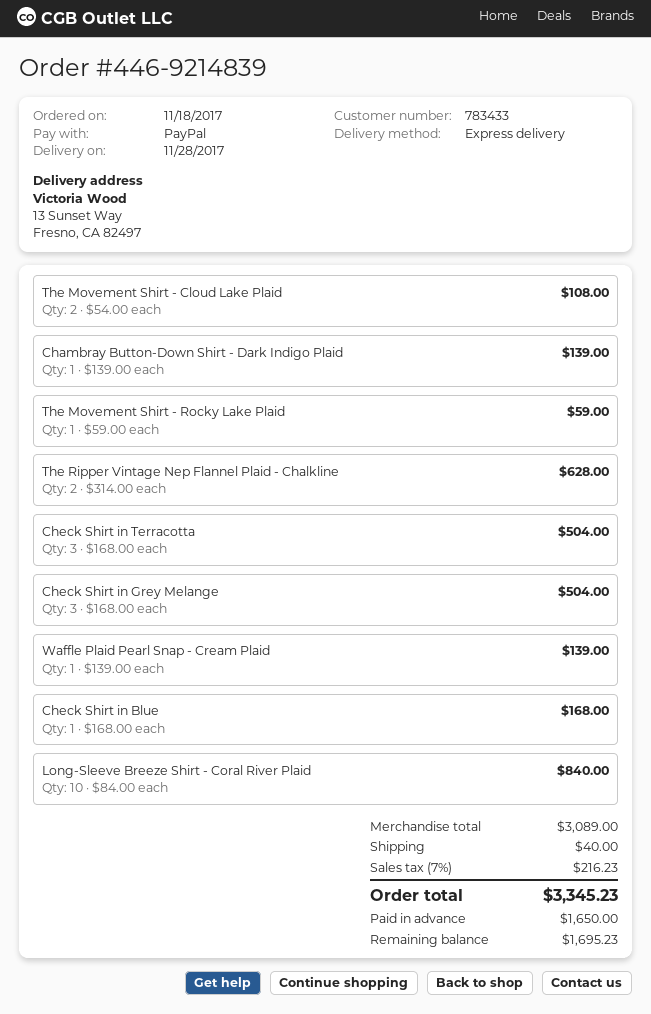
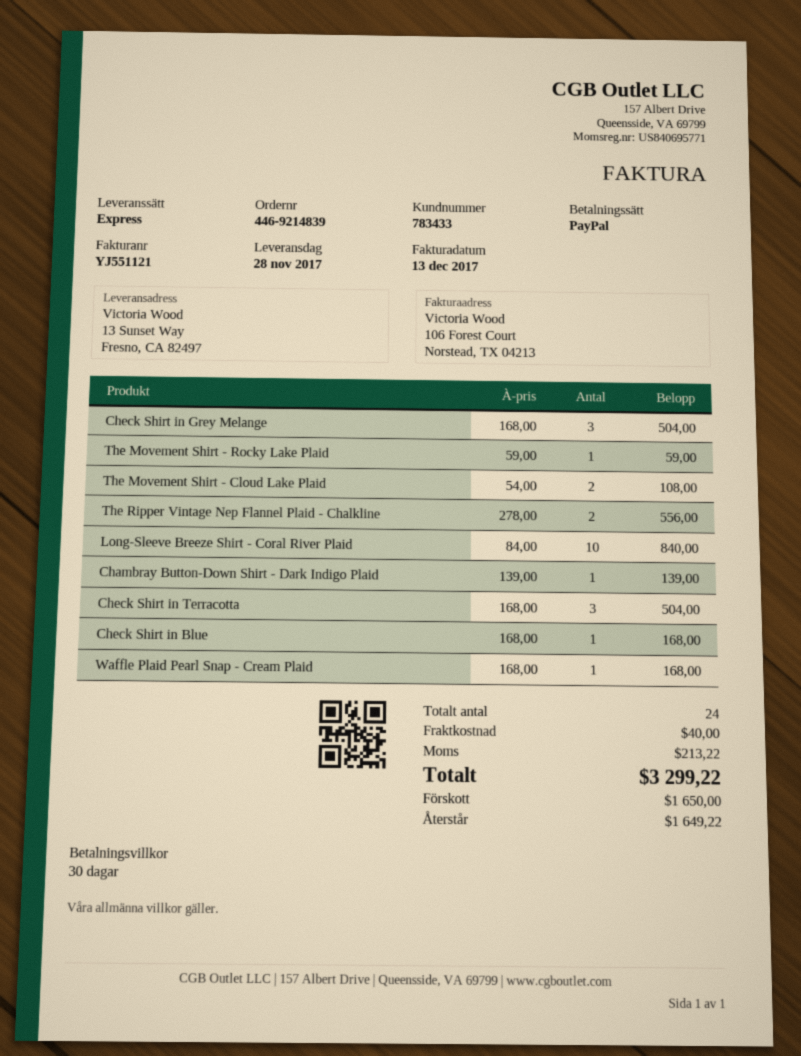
The Ripper Vintage Nep Flannel Plaid - Chalkline: 2 x 314.00 = 628.00 -> 2 x 278.00 = 556.00
Waffle Plaid Pearl Snap - Cream Plaid: 1 x 139.00 = 139.00 -> 1 x 168.00 = 168.00
tax: 216.23 -> 213.22
total: 3345.23 -> 3299.22
balance: 1695.23 -> 1649.22

